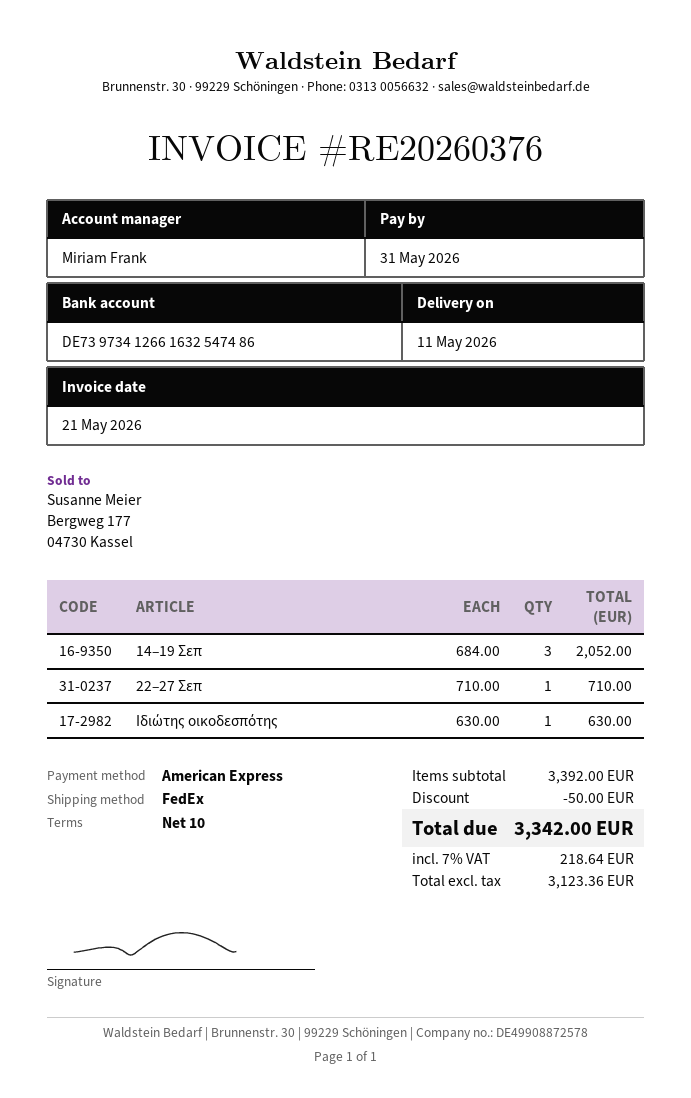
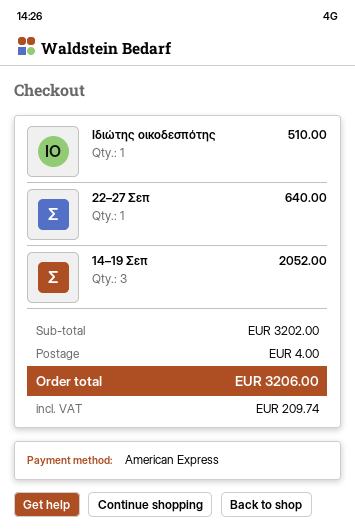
22–27 Σεπ: 1 for 710.00 -> 1 for 640.00
Ιδιώτης οικοδεσπότης: 1 for 630.00 -> 1 for 510.00
subtotal: 3392.00 -> 3202.00
discount: 50.00 -> none
shipping: none -> 4.00
tax: 218.64 -> 209.74
total: 3342.00 -> 3206.00

